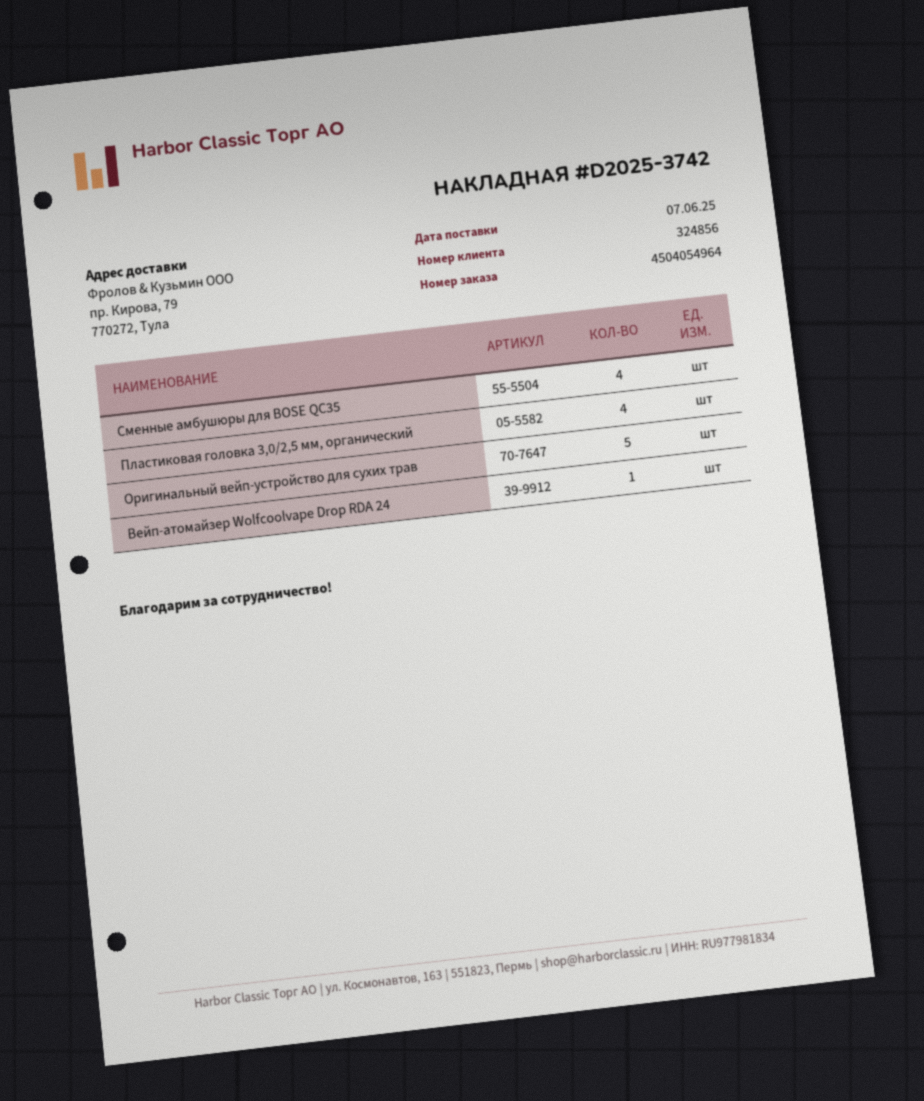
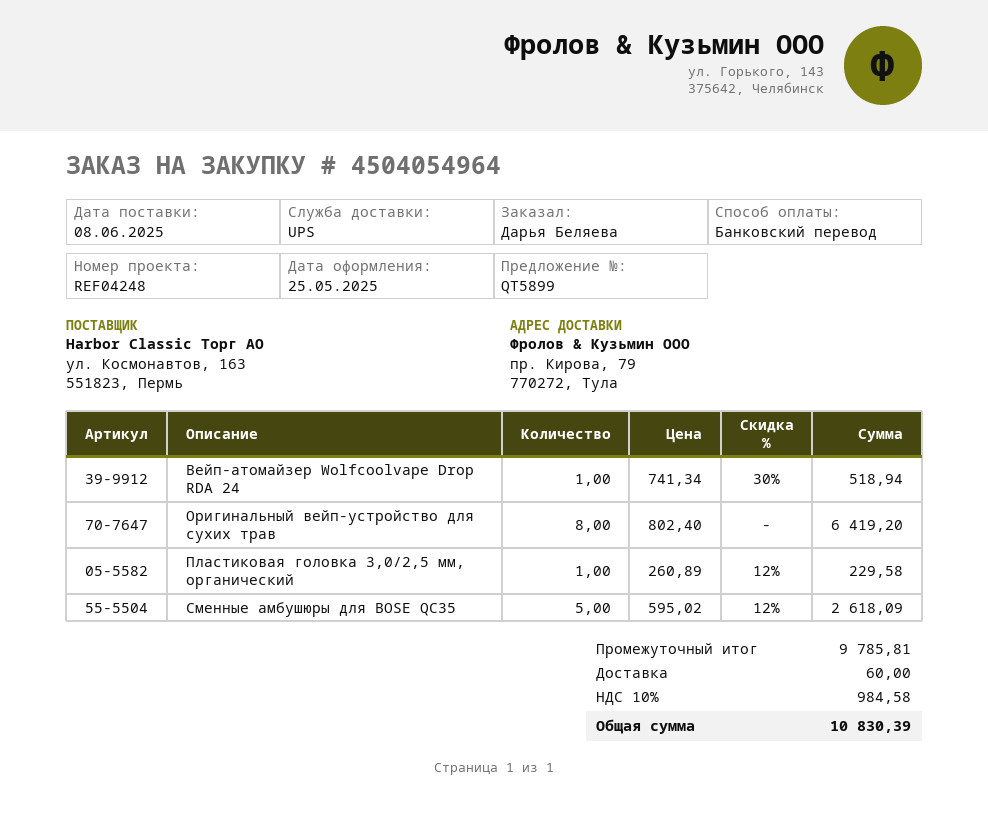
delivery date: 2025-06-07 -> 2025-06-08
Сменные амбушюры для BOSE QC35: 4 -> 5
Пластиковая головка 3,0/2,5 мм, органический: 4 -> 1
Оригинальный вейп-устройство для сухих трав: 5 -> 8

